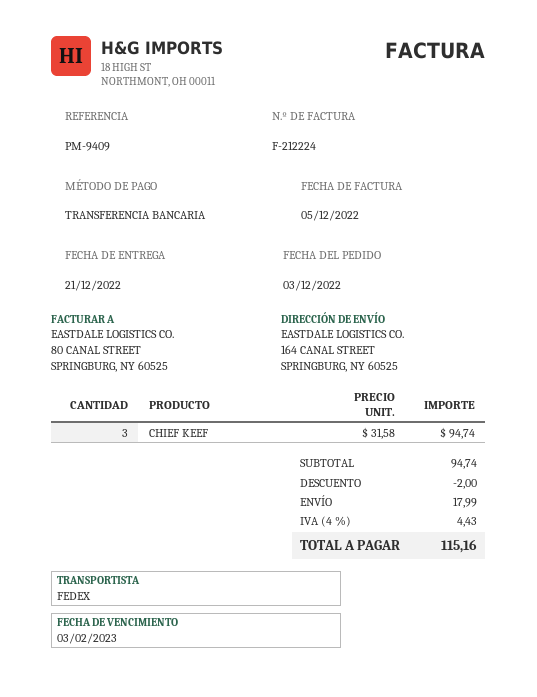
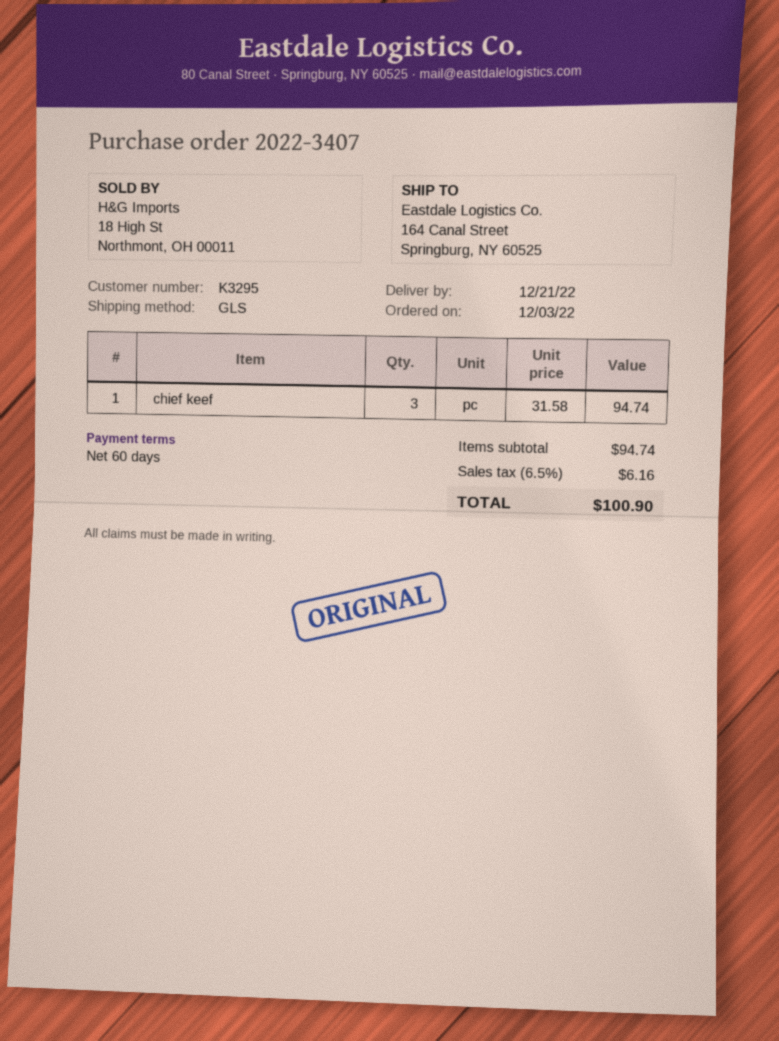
shipping method: FedEx -> GLS
discount: 2.00 -> none
shipping: 17.99 -> none
tax: 4% = 4.43 -> 6.5% = 6.16
total: 115.16 -> 100.90

